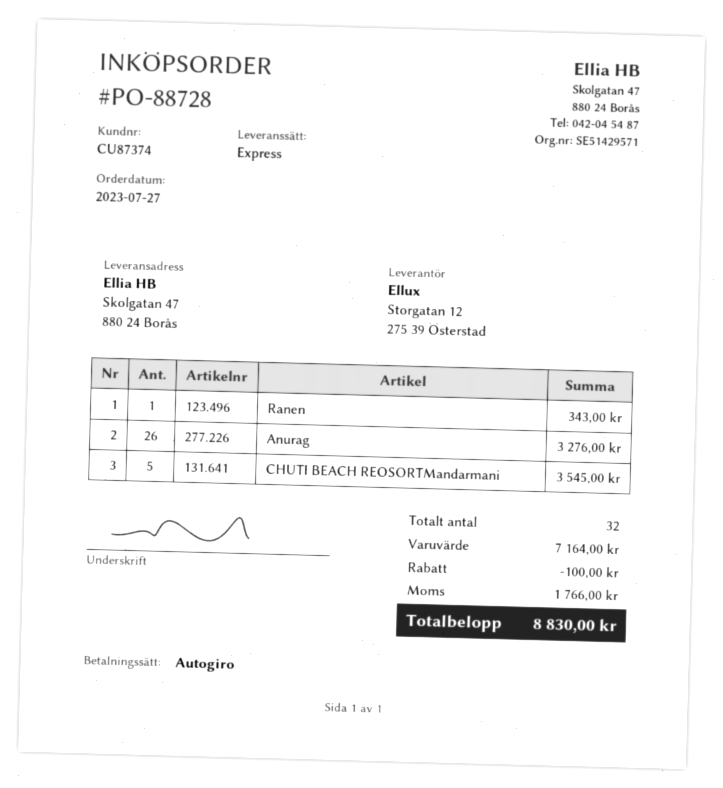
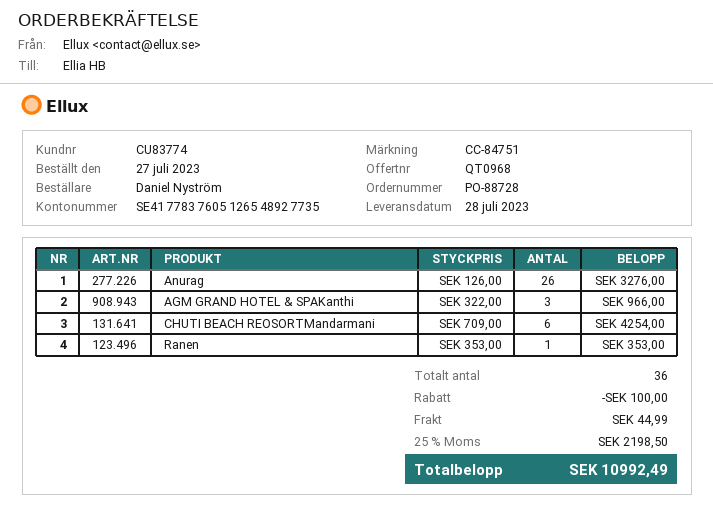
customer number: CU87374 -> CU83774
Ranen: 1 for 343.00 -> 1 for 353.00
CHUTI BEACH REOSORTMandarmani: 5 for 3545.00 -> 6 for 4254.00
AGM GRAND HOTEL & SPAKanthi: none -> 3 for 966.00
total quantity: 32 -> 36
shipping: none -> 44.99
tax: 1766.00 -> 2198.50
total: 8830.00 -> 10992.49

